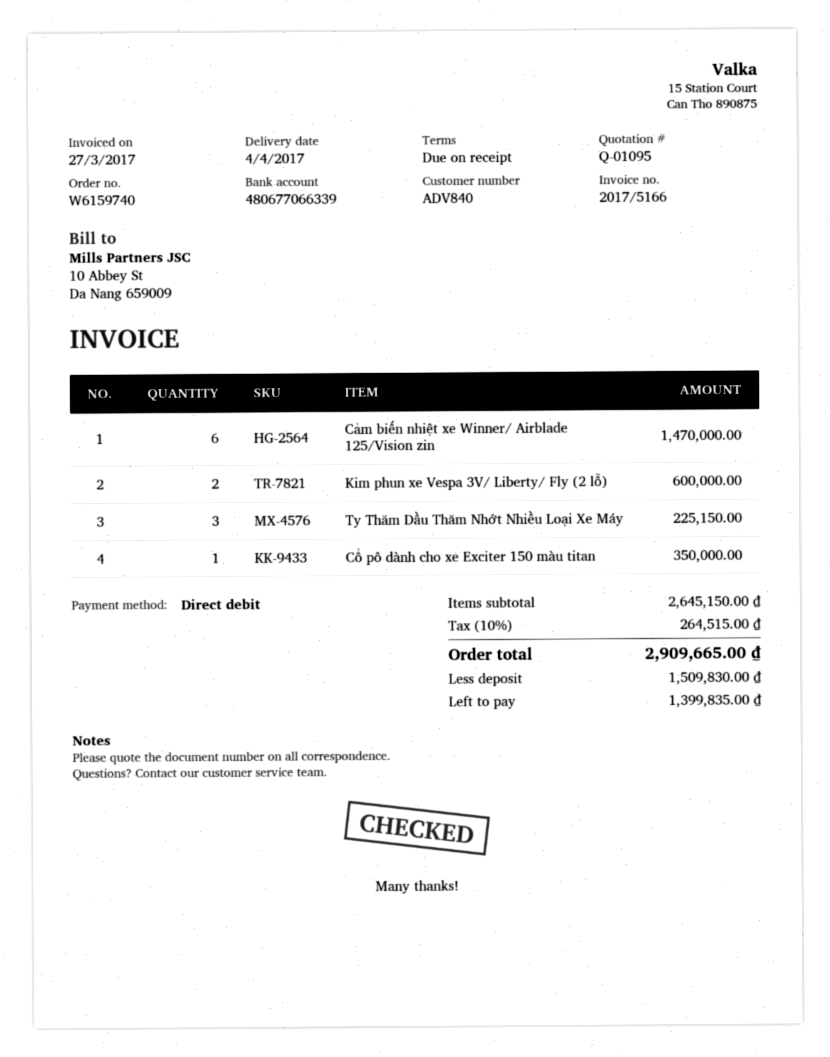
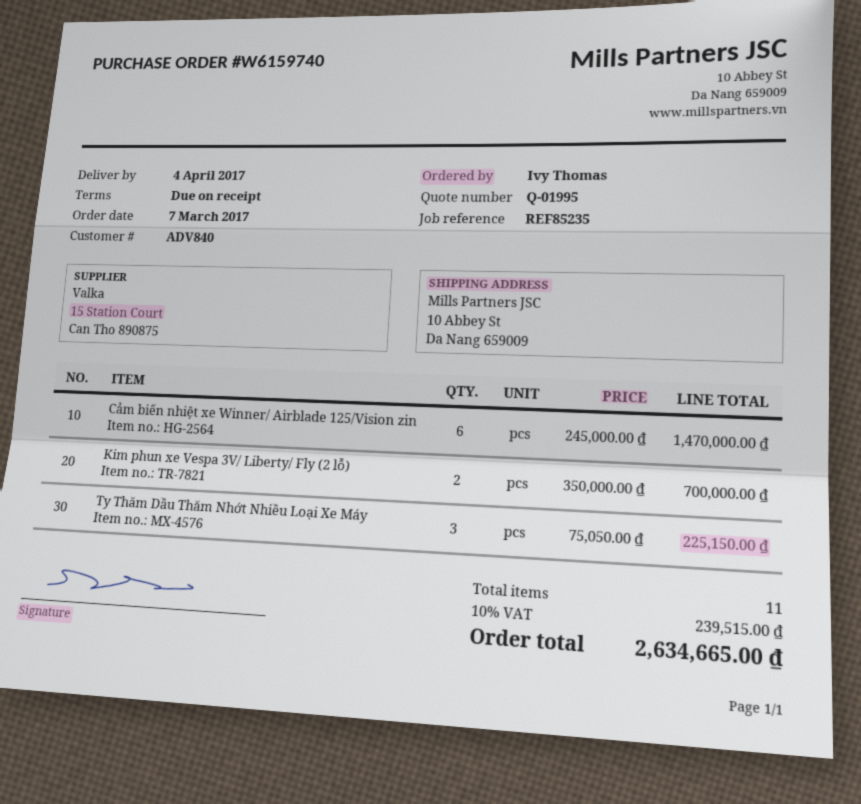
quote number: Q-01095 -> Q-01995
Kim phun xe Vespa 3V/ Liberty/ Fly (2 lỗ): 2 for 600000.00 -> 2 for 700000.00
Cổ pô dành cho xe Exciter 150 màu titan: 1 for 350000.00 -> none
tax: 10% = 264515.00 -> 10% = 239515.00
total: 2909665.00 -> 2634665.00

